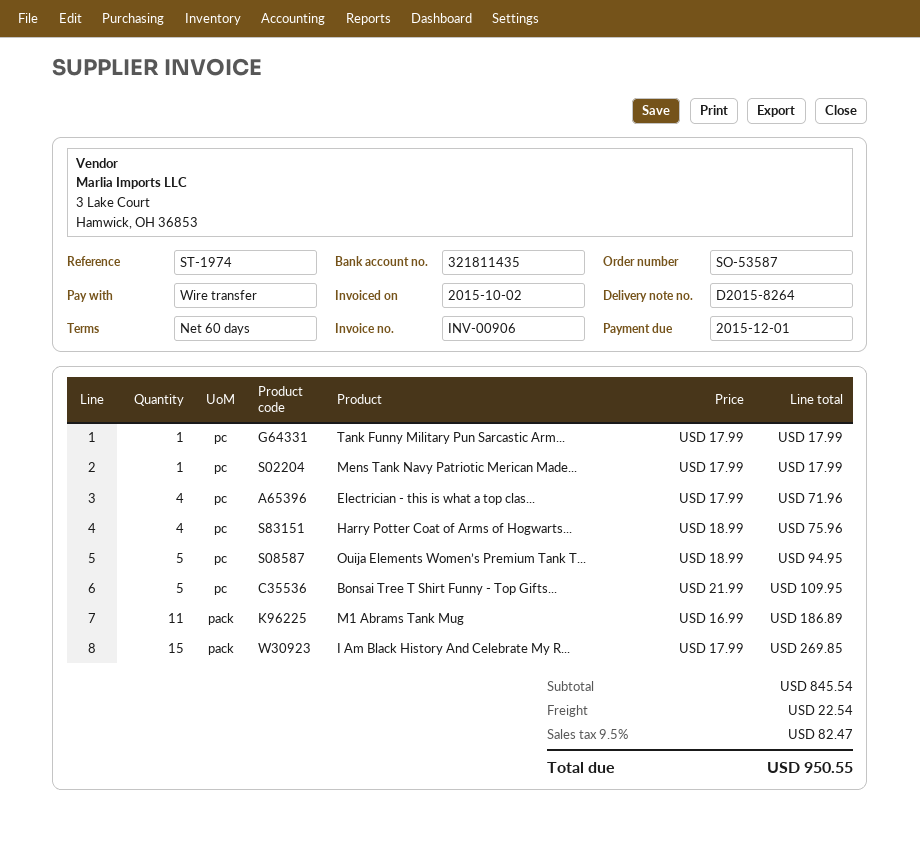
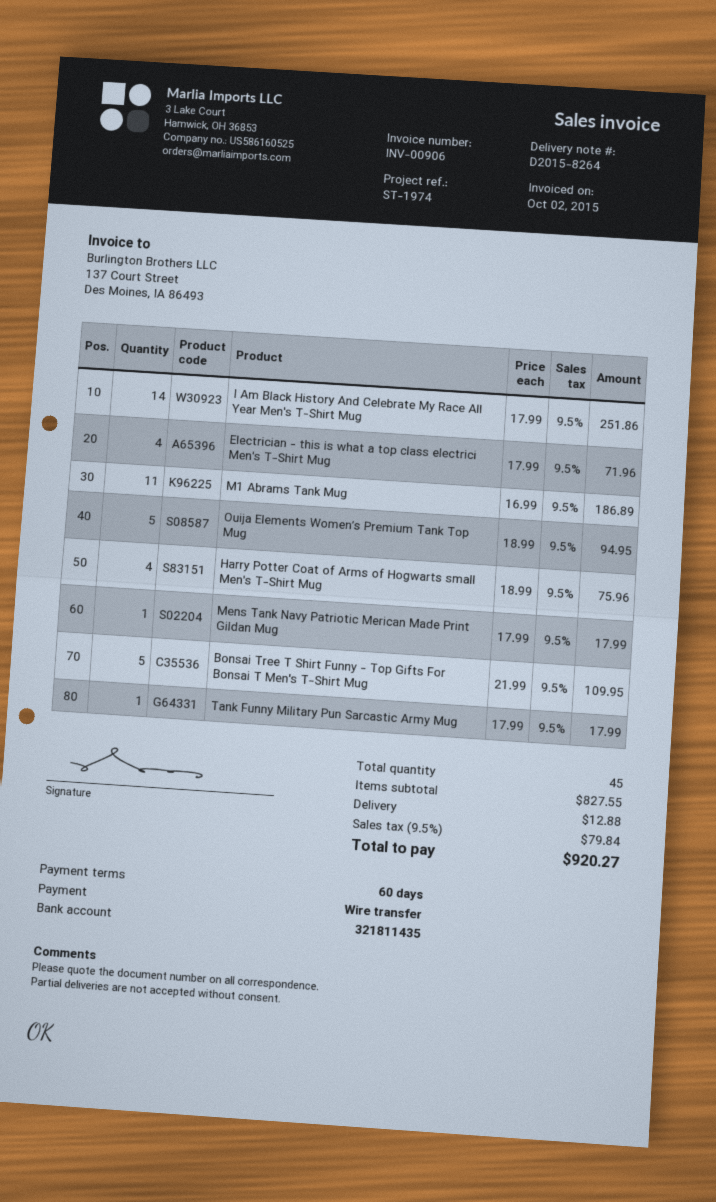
I Am Black History And Celebrate My R...: 15 x 17.99 = 269.85 -> 14 x 17.99 = 251.86
subtotal: 845.54 -> 827.55
shipping: 22.54 -> 12.88
tax: 9.5% = 82.47 -> 9.5% = 79.84
total: 950.55 -> 920.27

